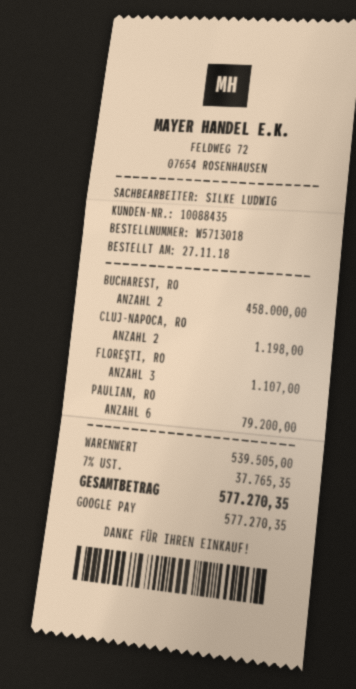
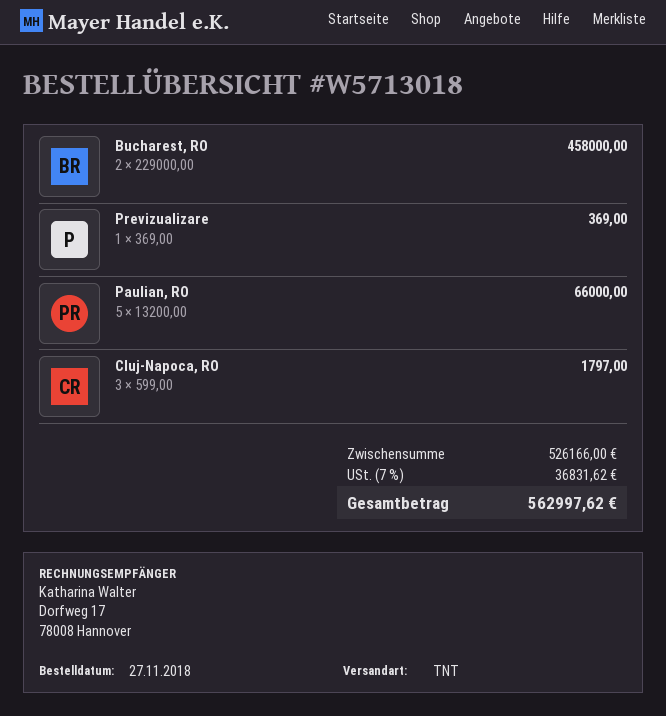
CLUJ-NAPOCA, RO: 2 for 1198.00 -> 3 for 1797.00
FLOREŞTI, RO: 3 for 1107.00 -> none
PAULIAN, RO: 6 for 79200.00 -> 5 for 66000.00
Previzualizare: none -> 1 for 369.00
subtotal: 539505.00 -> 526166.00
tax: 7% = 37765.35 -> 7% = 36831.62
total: 577270.35 -> 562997.62

